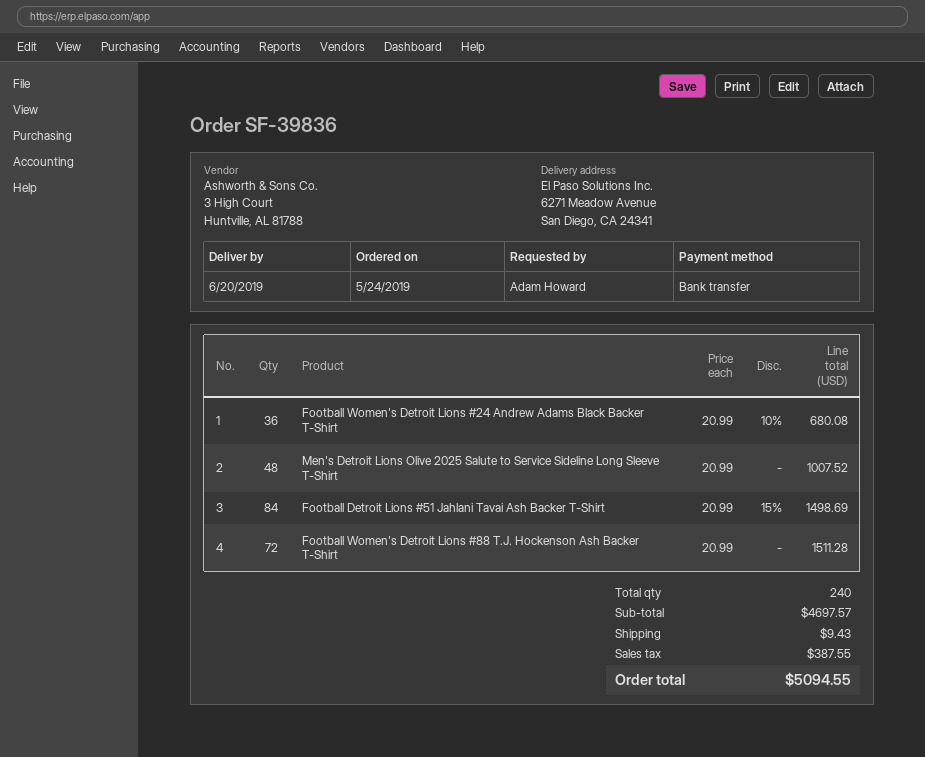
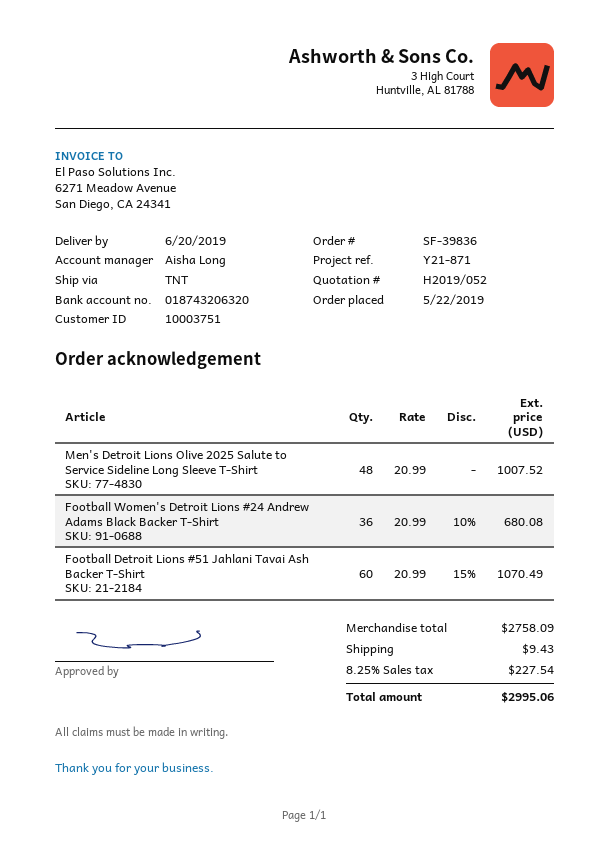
order date: 2019-05-24 -> 2019-05-22
Football Detroit Lions #51 Jahlani Tavai Ash Backer T-Shirt: 84 x 20.99 - 15% = 1498.69 -> 60 x 20.99 - 15% = 1070.49
Football Women's Detroit Lions #88 T.J. Hockenson Ash Backer T-Shirt: 72 x 20.99 = 1511.28 -> none
subtotal: 4697.57 -> 2758.09
tax: 387.55 -> 227.54
total: 5094.55 -> 2995.06

